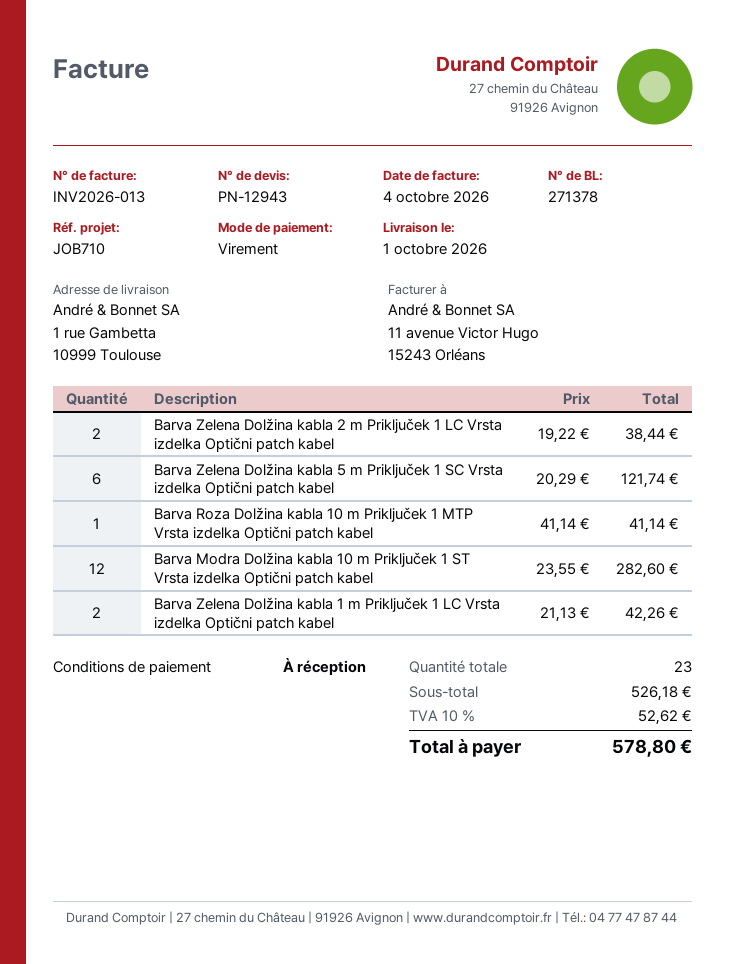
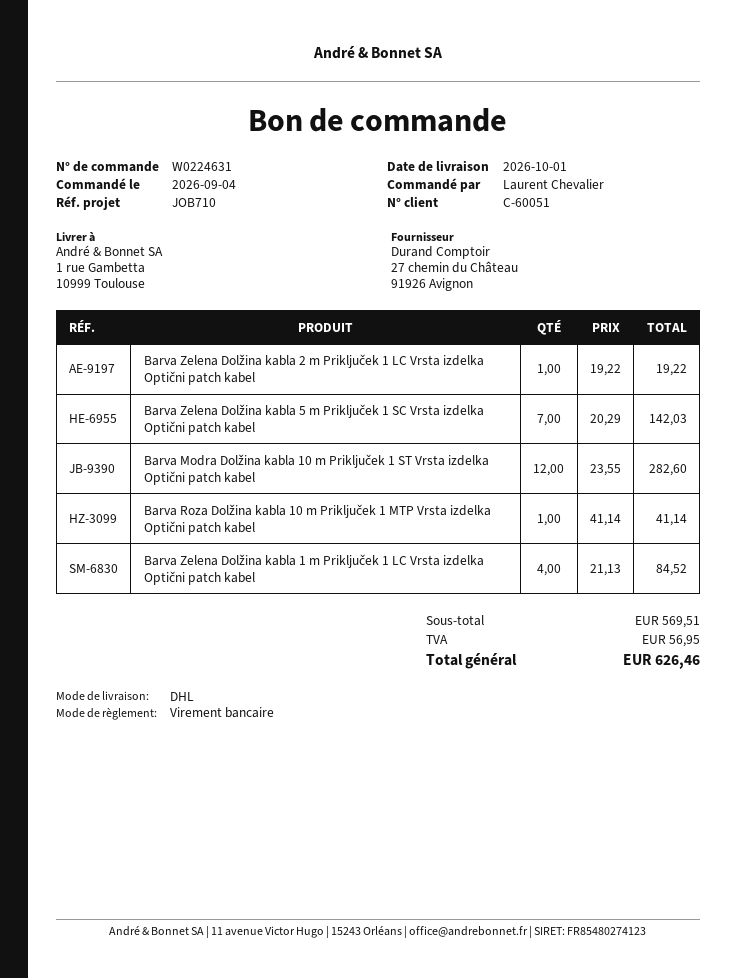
Barva Zelena Dolžina kabla 2 m Priključek 1 LC Vrsta izdelka Optični patch kabel: 2 x 19.22 = 38.44 -> 1 x 19.22 = 19.22
Barva Zelena Dolžina kabla 5 m Priključek 1 SC Vrsta izdelka Optični patch kabel: 6 x 20.29 = 121.74 -> 7 x 20.29 = 142.03
Barva Zelena Dolžina kabla 1 m Priključek 1 LC Vrsta izdelka Optični patch kabel: 2 x 21.13 = 42.26 -> 4 x 21.13 = 84.52
subtotal: 526.18 -> 569.51
tax: 52.62 -> 56.95
total: 578.80 -> 626.46

